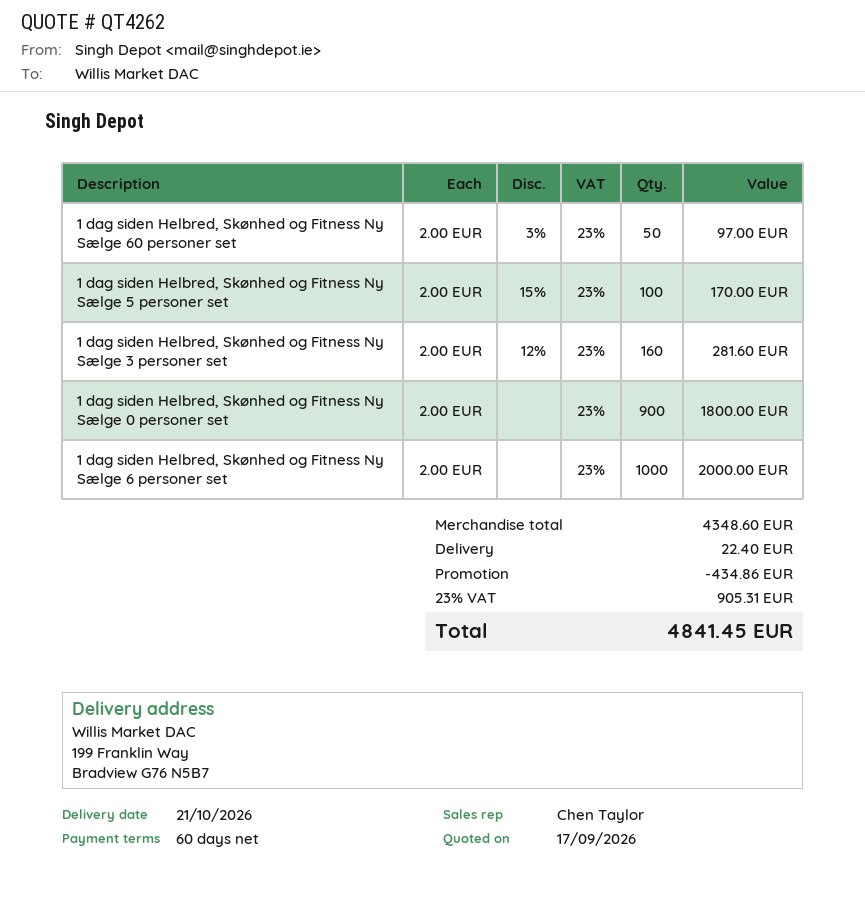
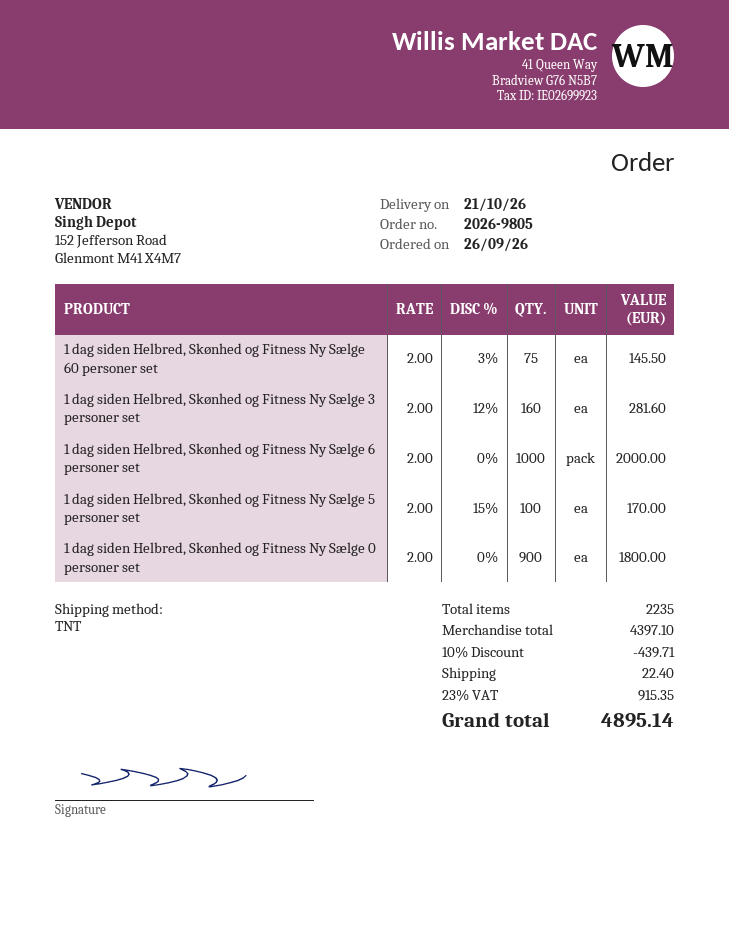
1 dag siden Helbred, Skønhed og Fitness Ny Sælge 60 personer set: 50 x 2.00 - 3% = 97.00 -> 75 x 2.00 - 3% = 145.50
subtotal: 4348.60 -> 4397.10
discount: 434.86 -> 439.71
tax: 23% = 905.31 -> 23% = 915.35
total: 4841.45 -> 4895.14

